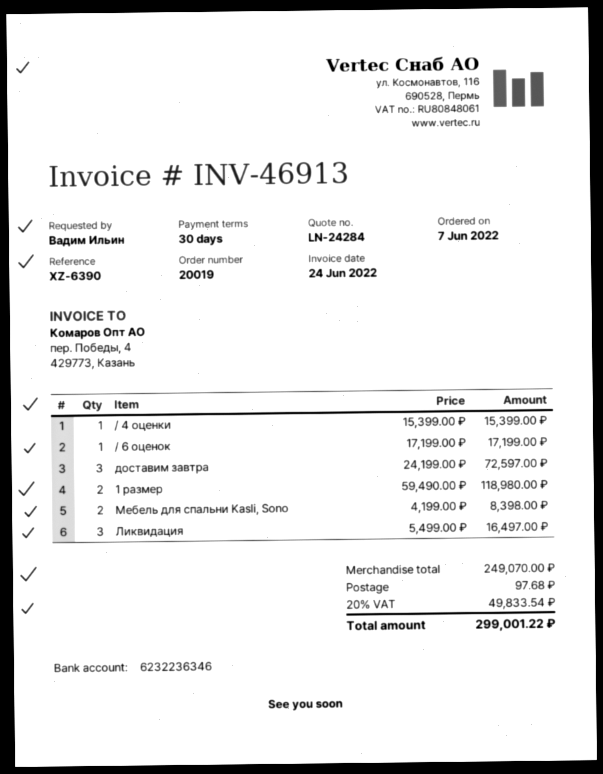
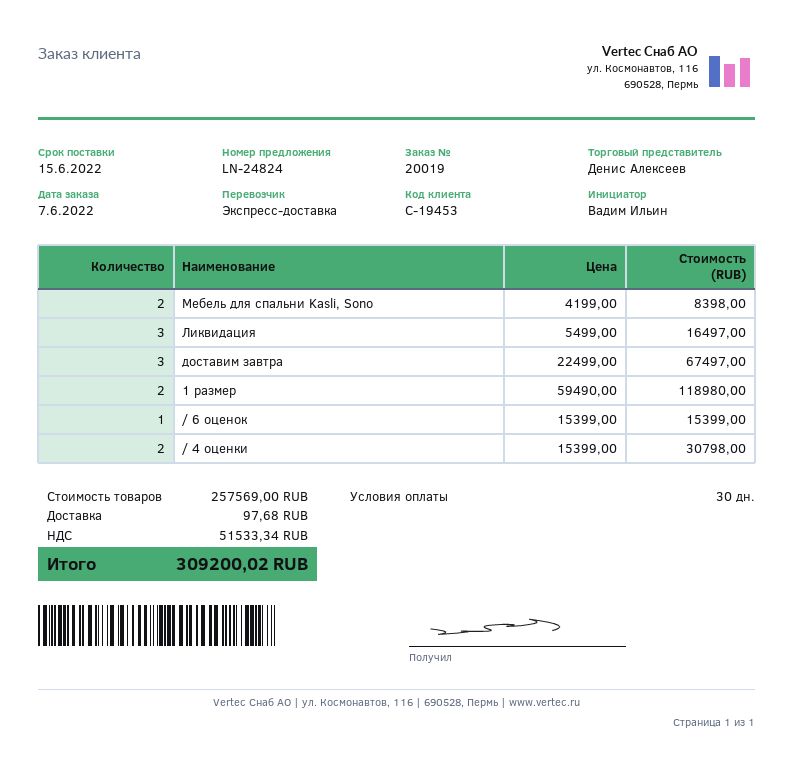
quote number: LN-24284 -> LN-24824
/ 4 оценки: 1 x 15399.00 = 15399.00 -> 2 x 15399.00 = 30798.00
/ 6 оценок: 1 x 17199.00 = 17199.00 -> 1 x 15399.00 = 15399.00
доставим завтра: 3 x 24199.00 = 72597.00 -> 3 x 22499.00 = 67497.00
subtotal: 249070.00 -> 257569.00
tax: 49833.54 -> 51533.34
total: 299001.22 -> 309200.02

